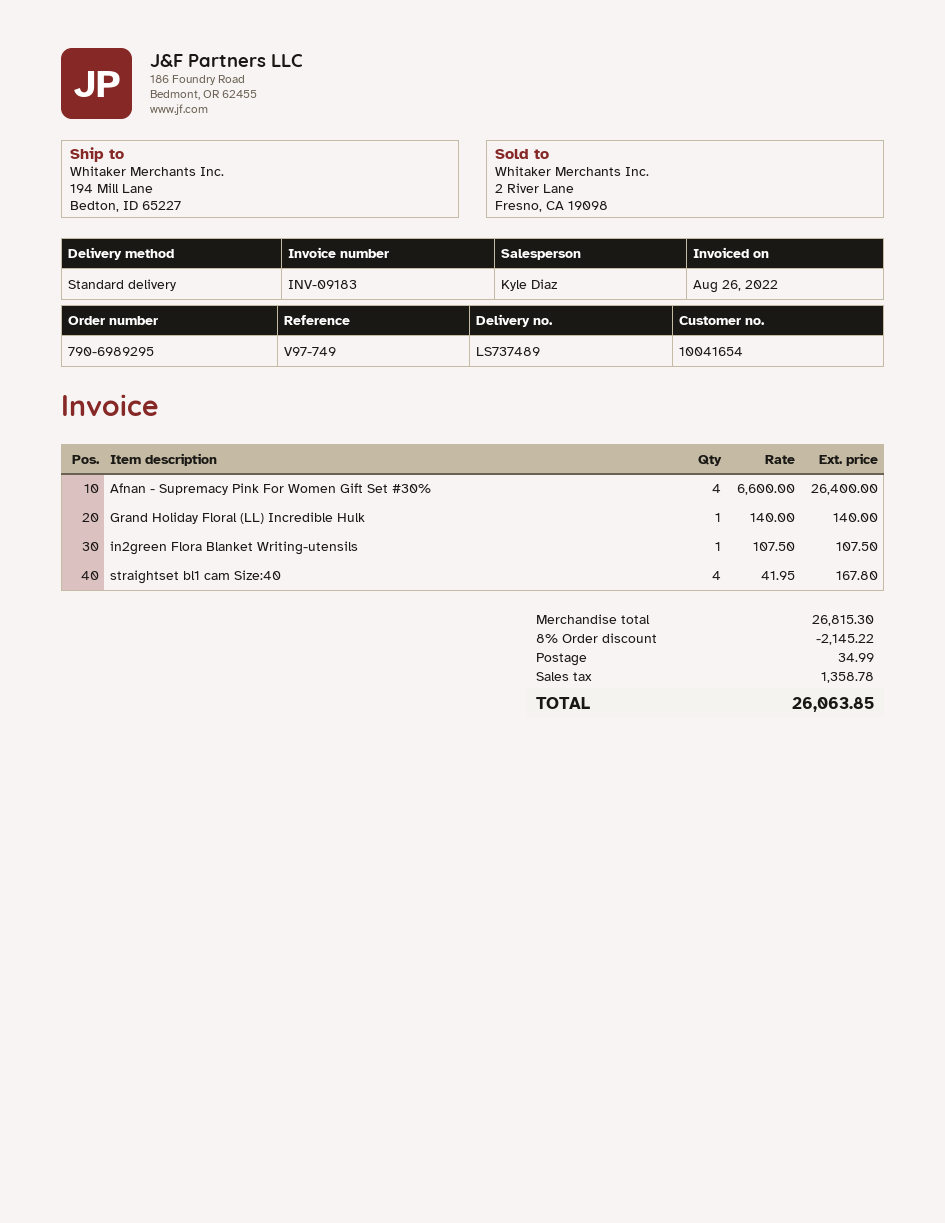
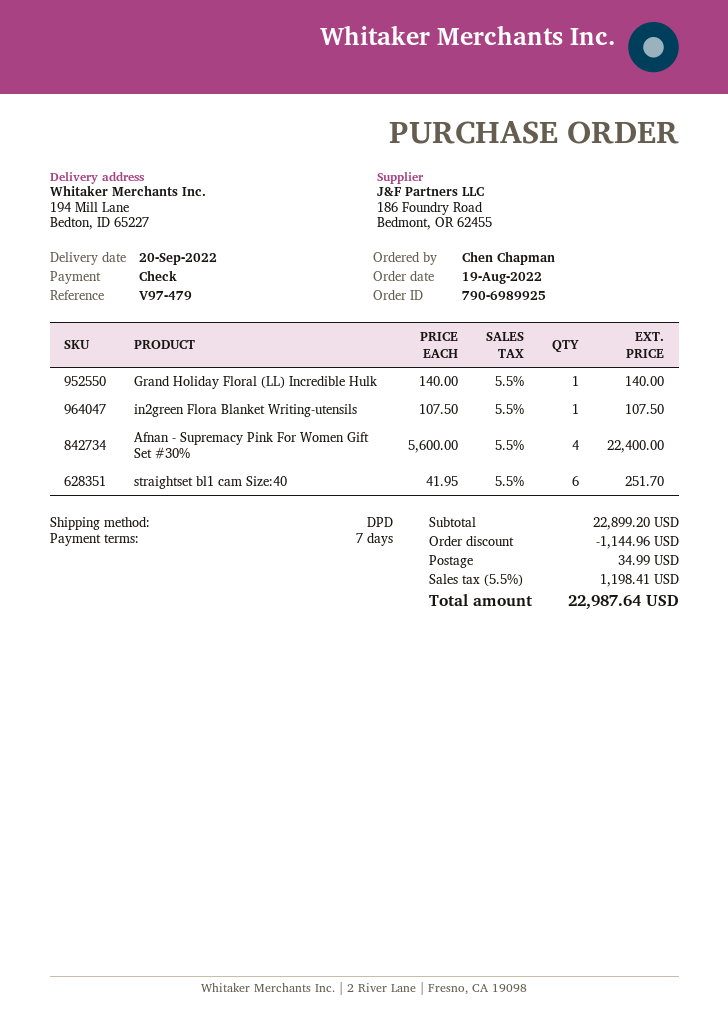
order number: 790-6989295 -> 790-6989925
reference: V97-749 -> V97-479
shipping method: standard -> DPD
Afnan - Supremacy Pink For Women Gift Set #30%: 4 x 6600.00 = 26400.00 -> 4 x 5600.00 = 22400.00
straightset bl1 cam Size:40: 4 x 41.95 = 167.80 -> 6 x 41.95 = 251.70
subtotal: 26815.30 -> 22899.20
discount: 2145.22 -> 1144.96
tax: 1358.78 -> 1198.41
total: 26063.85 -> 22987.64

